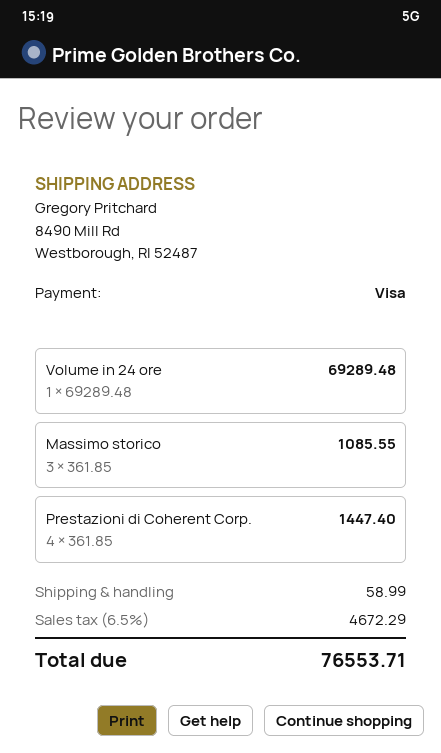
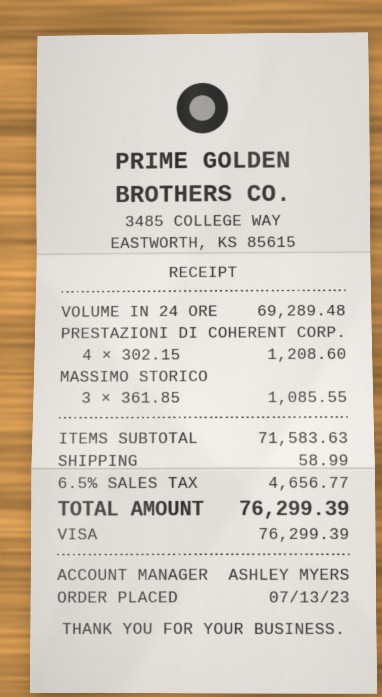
Prestazioni di Coherent Corp.: 4 x 361.85 = 1447.40 -> 4 x 302.15 = 1208.60
tax: 6.5% = 4672.29 -> 6.5% = 4656.77
total: 76553.71 -> 76299.39

